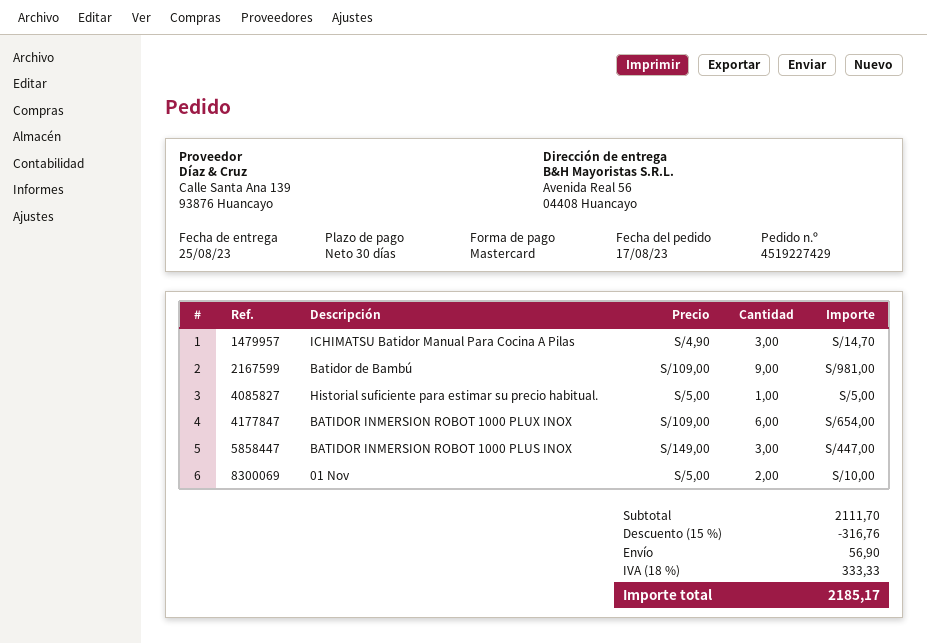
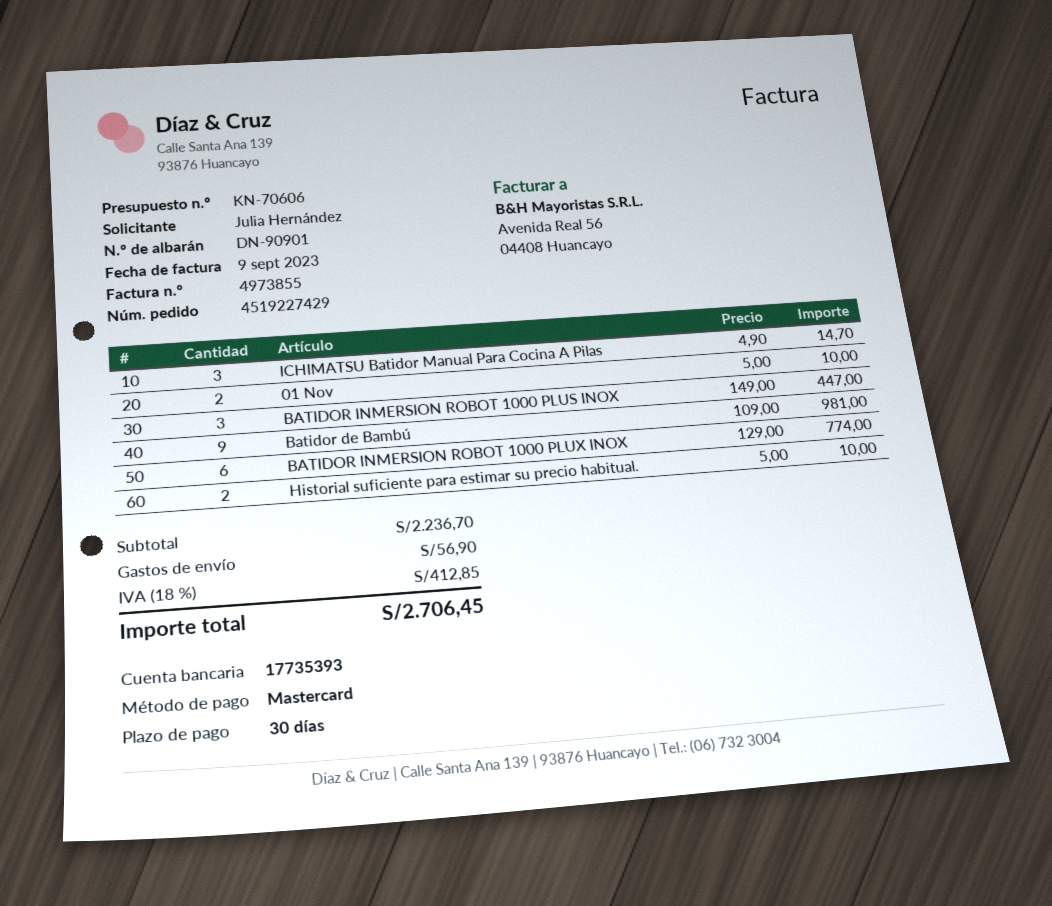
Historial suficiente para estimar su precio habitual.: 1 x 5.00 = 5.00 -> 2 x 5.00 = 10.00
BATIDOR INMERSION ROBOT 1000 PLUX INOX: 6 x 109.00 = 654.00 -> 6 x 129.00 = 774.00
subtotal: 2111.70 -> 2236.70
discount: 15% = 316.76 -> none
tax: 18% = 333.33 -> 18% = 412.85
total: 2185.17 -> 2706.45

